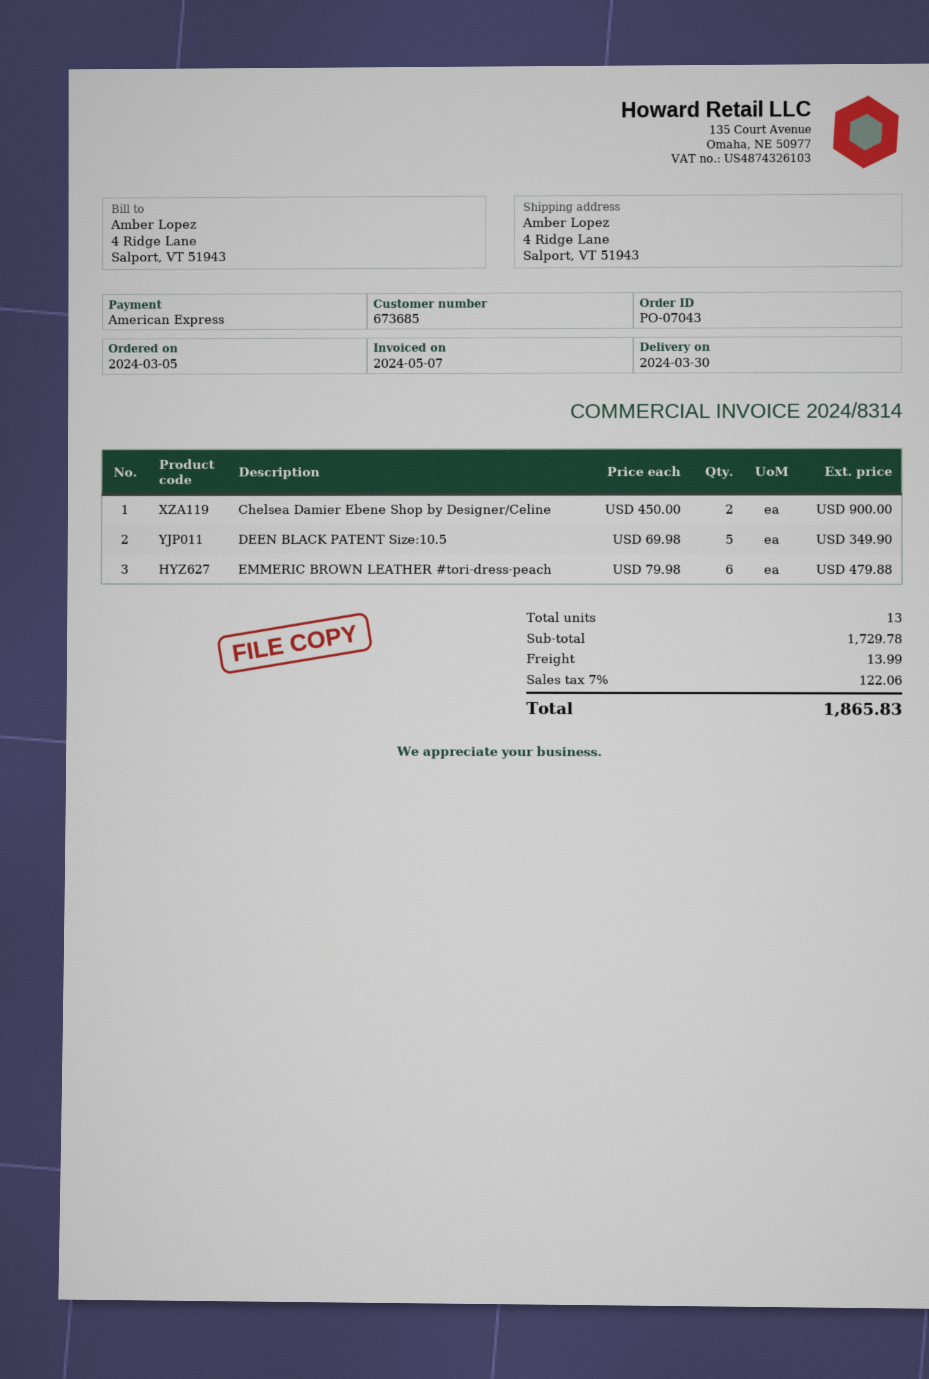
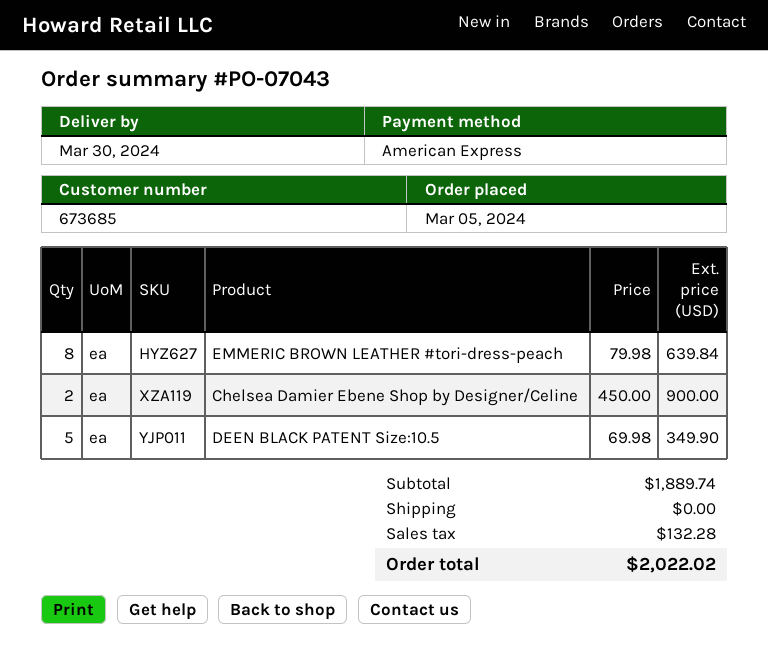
EMMERIC BROWN LEATHER #tori-dress-peach: 6 x 79.98 = 479.88 -> 8 x 79.98 = 639.84
subtotal: 1729.78 -> 1889.74
shipping: 13.99 -> 0.00
tax: 122.06 -> 132.28
total: 1865.83 -> 2022.02

